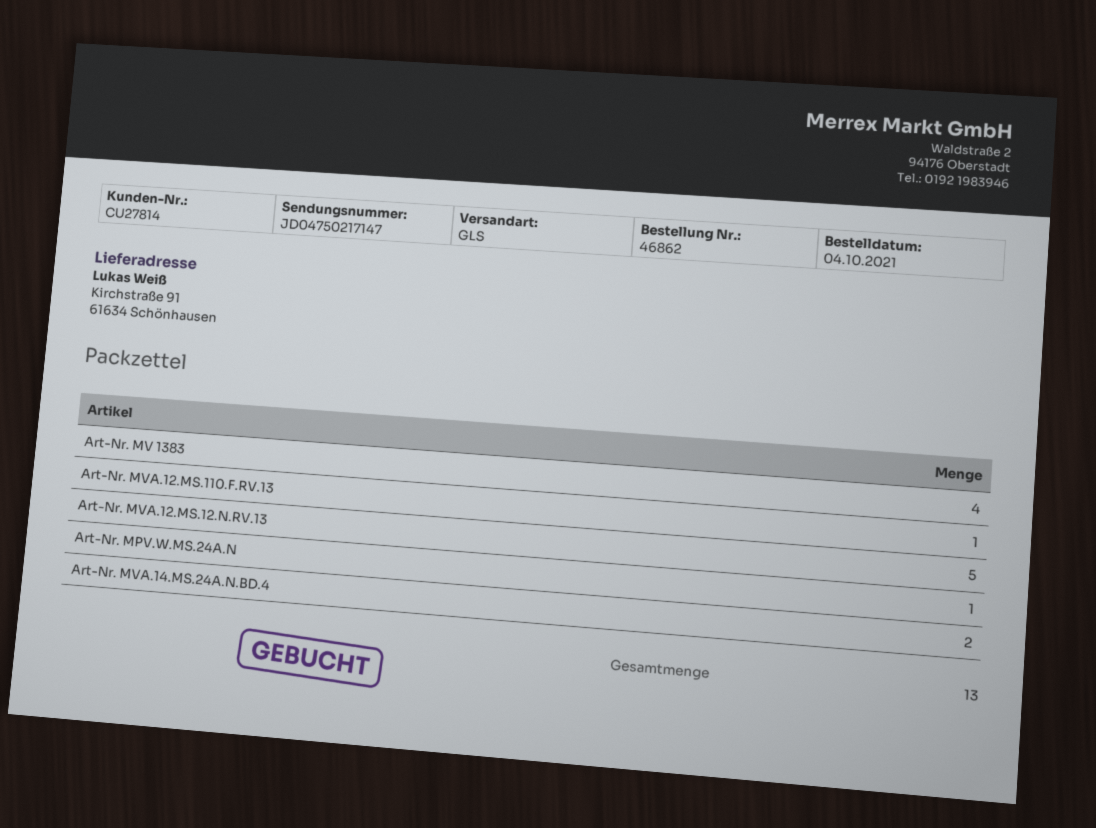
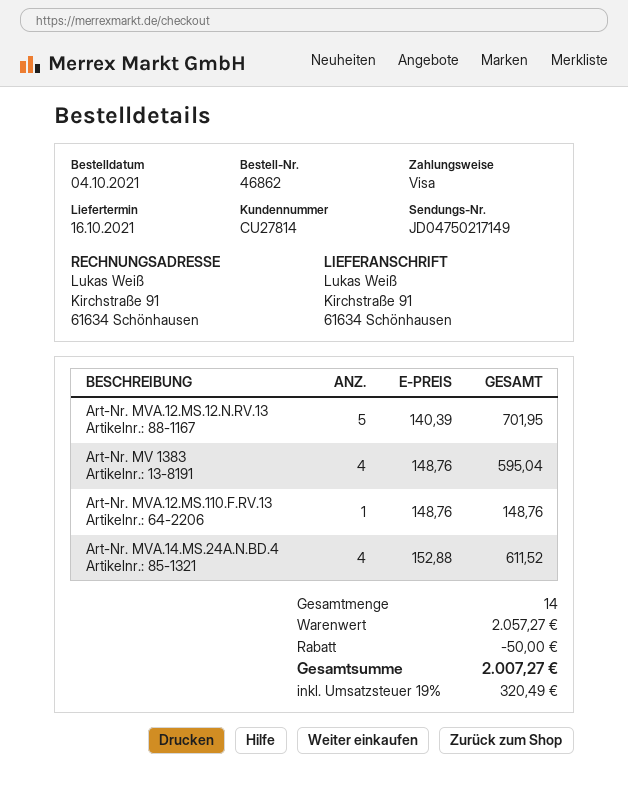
tracking number: JD04750217147 -> JD04750217149
Art-Nr. MPV.W.MS.24A.N: 1 -> none
Art-Nr. MVA.14.MS.24A.N.BD.4: 2 -> 4
total quantity: 13 -> 14

